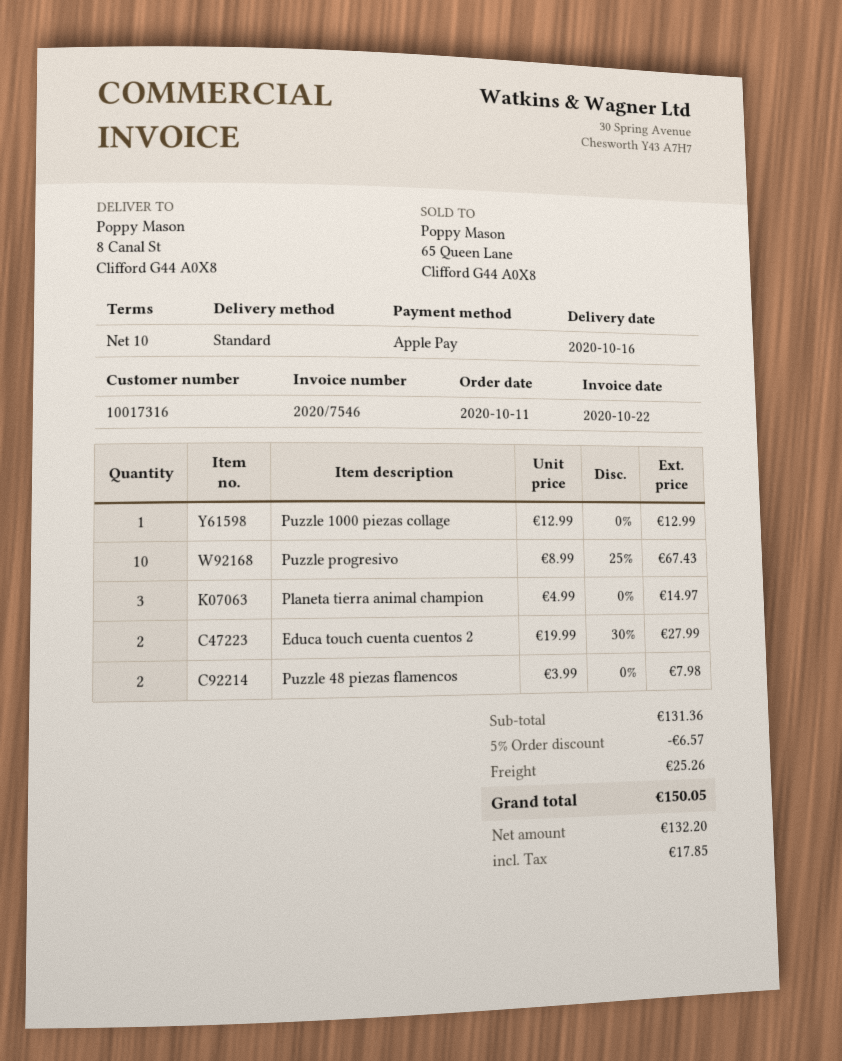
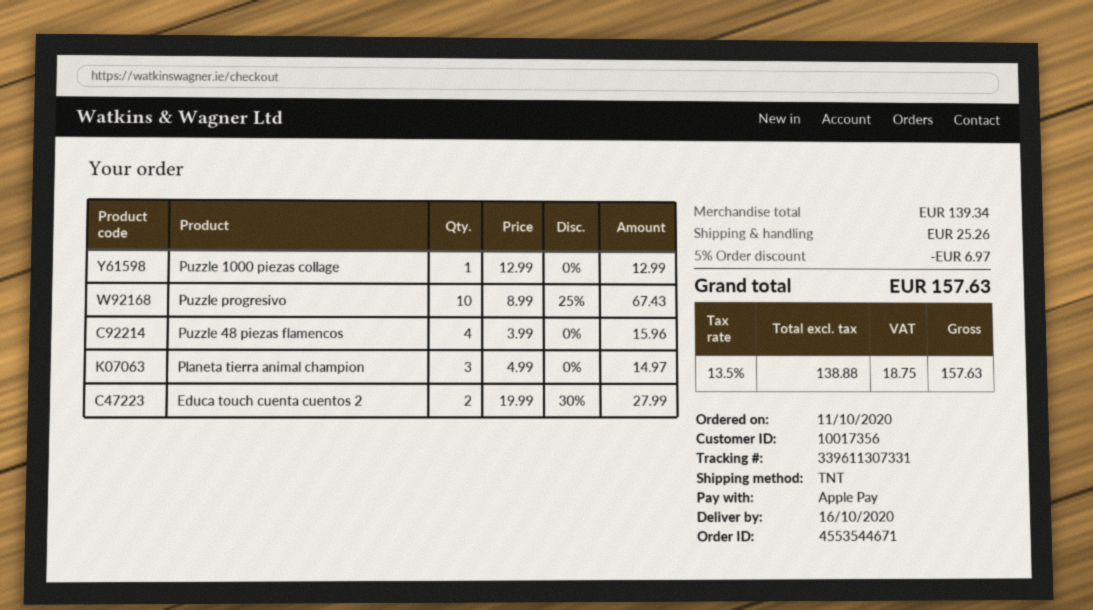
customer number: 10017316 -> 10017356
shipping method: standard -> TNT
Puzzle 48 piezas flamencos: 2 x 3.99 = 7.98 -> 4 x 3.99 = 15.96
subtotal: 131.36 -> 139.34
discount: 5% = 6.57 -> 5% = 6.97
net: 132.20 -> 138.88
tax: 17.85 -> 18.75
total: 150.05 -> 157.63

